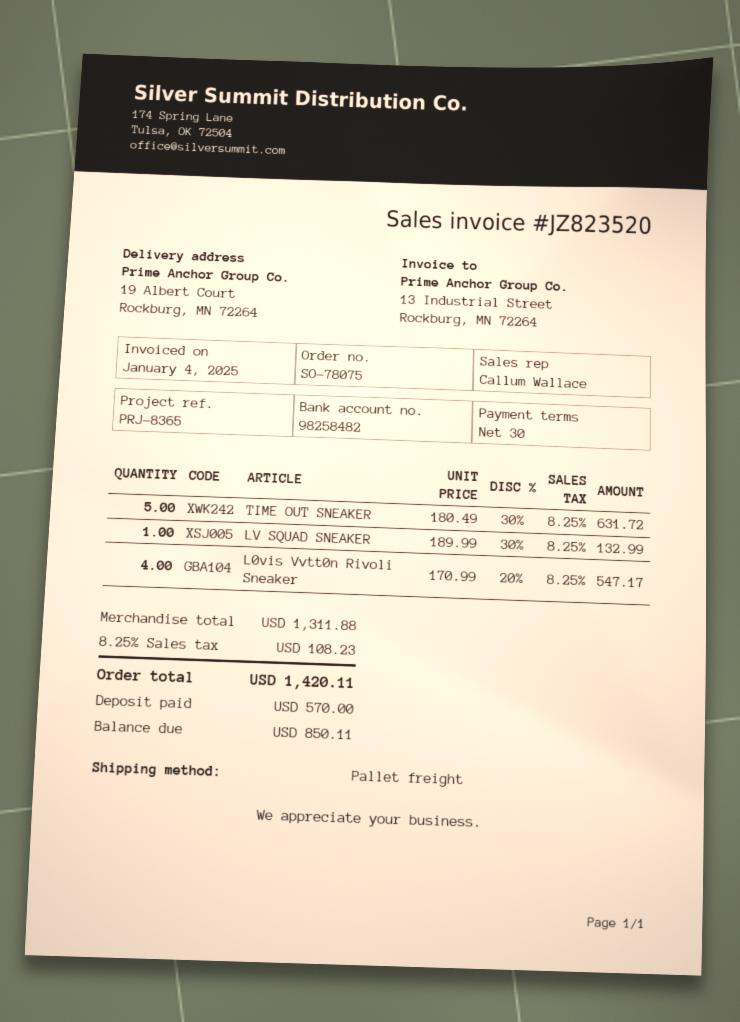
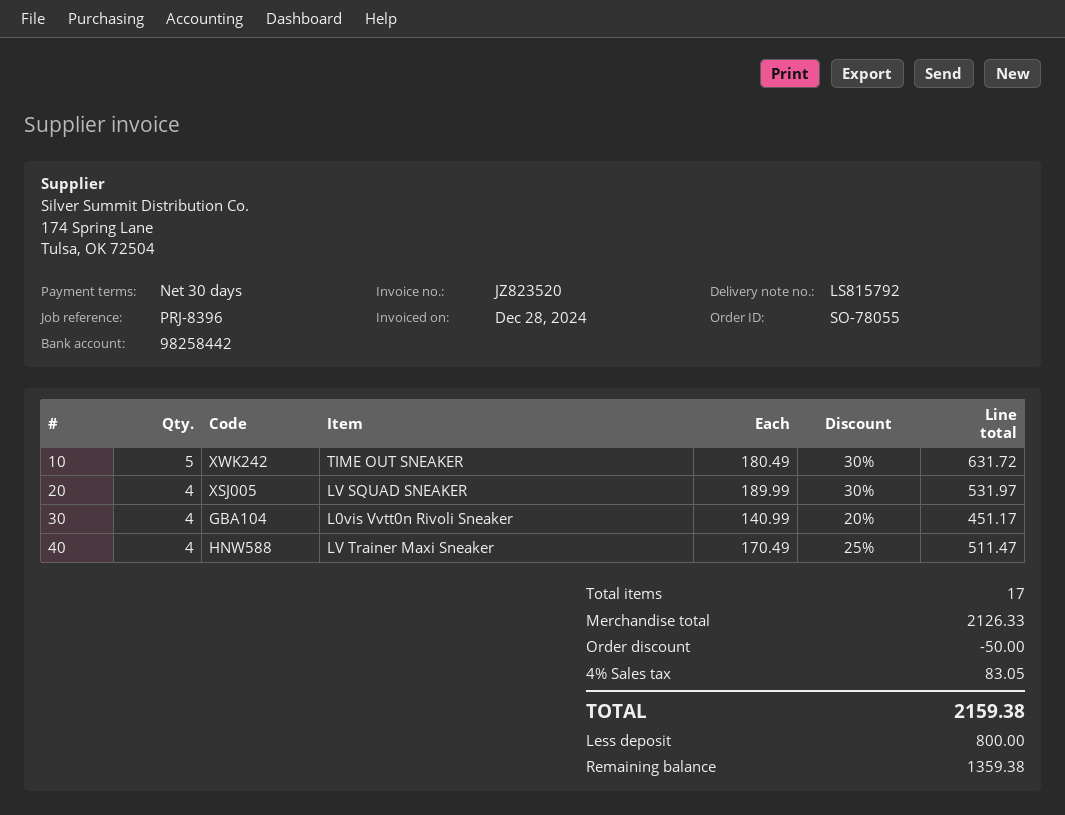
order number: SO-78075 -> SO-78055
invoice date: 2025-01-04 -> 2024-12-28
reference: PRJ-8365 -> PRJ-8396
bank account: 98258482 -> 98258442
LV SQUAD SNEAKER: 1 x 189.99 - 30% = 132.99 -> 4 x 189.99 - 30% = 531.97
L0vis Vvtt0n Rivoli Sneaker: 4 x 170.99 - 20% = 547.17 -> 4 x 140.99 - 20% = 451.17
LV Trainer Maxi Sneaker: none -> 4 x 170.49 - 25% = 511.47
subtotal: 1311.88 -> 2126.33
discount: none -> 50.00
tax: 8.25% = 108.23 -> 4% = 83.05
total: 1420.11 -> 2159.38
deposit: 570.00 -> 800.00
balance: 850.11 -> 1359.38

